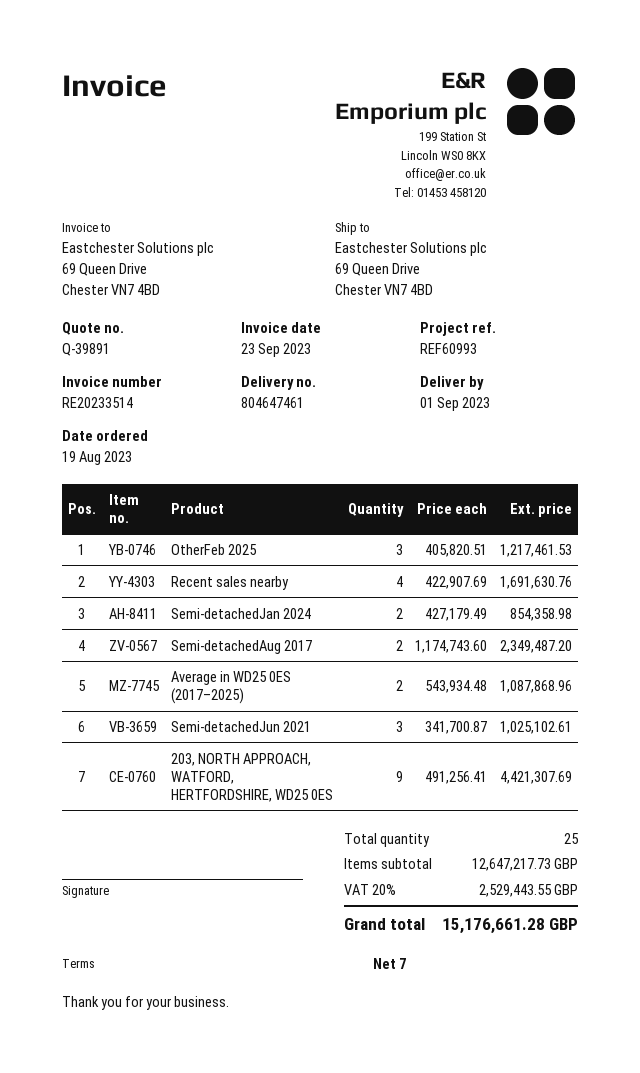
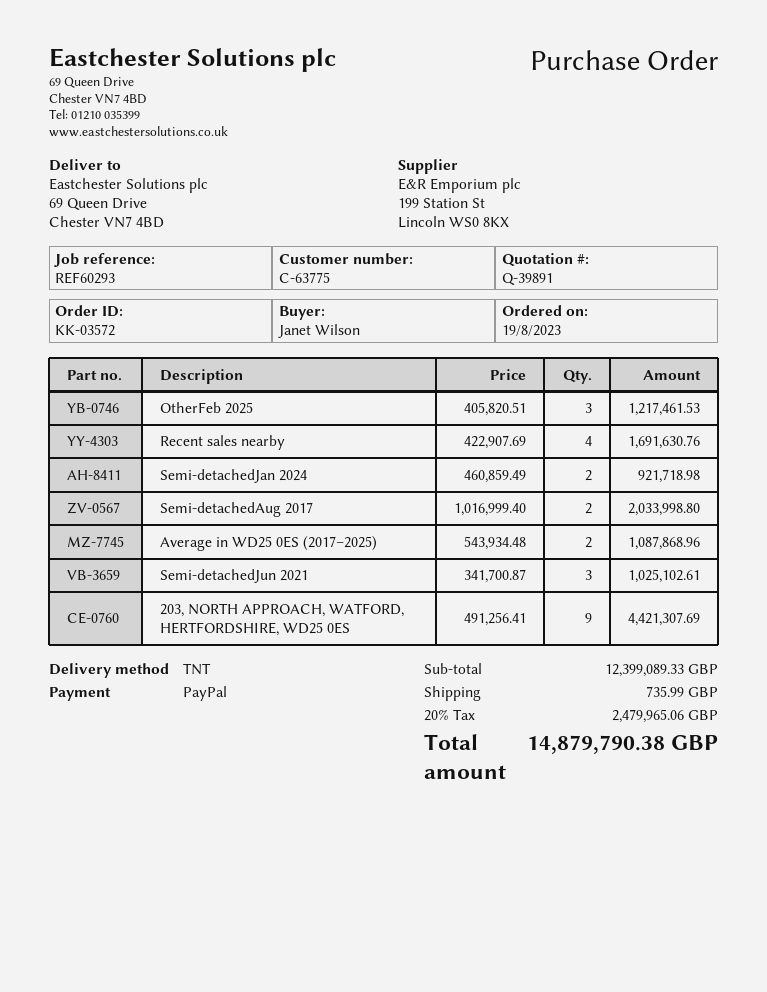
reference: REF60993 -> REF60293
Semi-detachedJan 2024: 2 x 427179.49 = 854358.98 -> 2 x 460859.49 = 921718.98
Semi-detachedAug 2017: 2 x 1174743.60 = 2349487.20 -> 2 x 1016999.40 = 2033998.80
subtotal: 12647217.73 -> 12399089.33
shipping: none -> 735.99
tax: 20% = 2529443.55 -> 20% = 2479965.06
total: 15176661.28 -> 14879790.38

